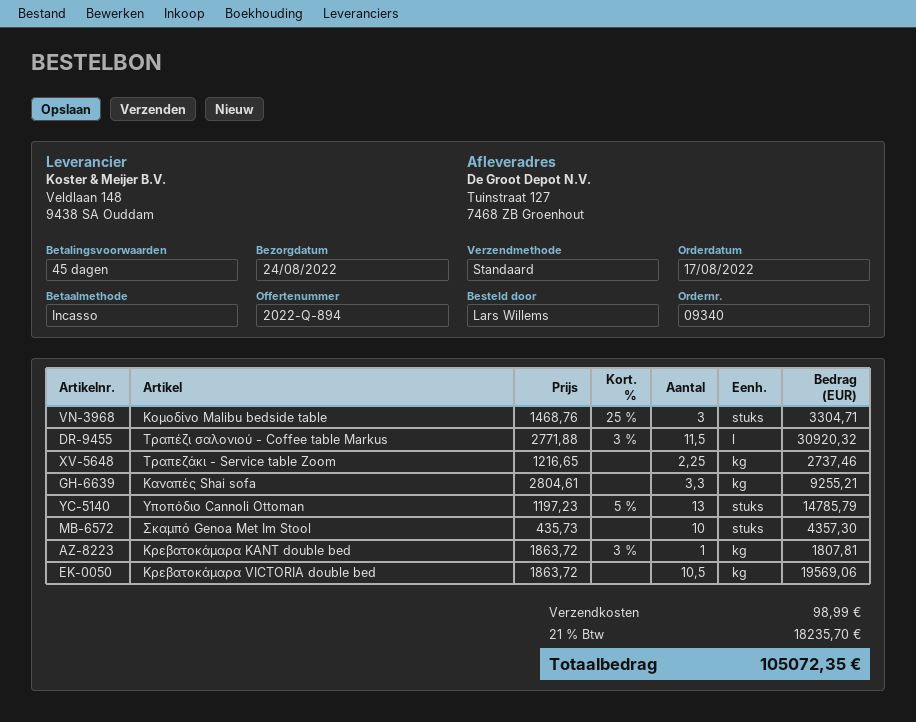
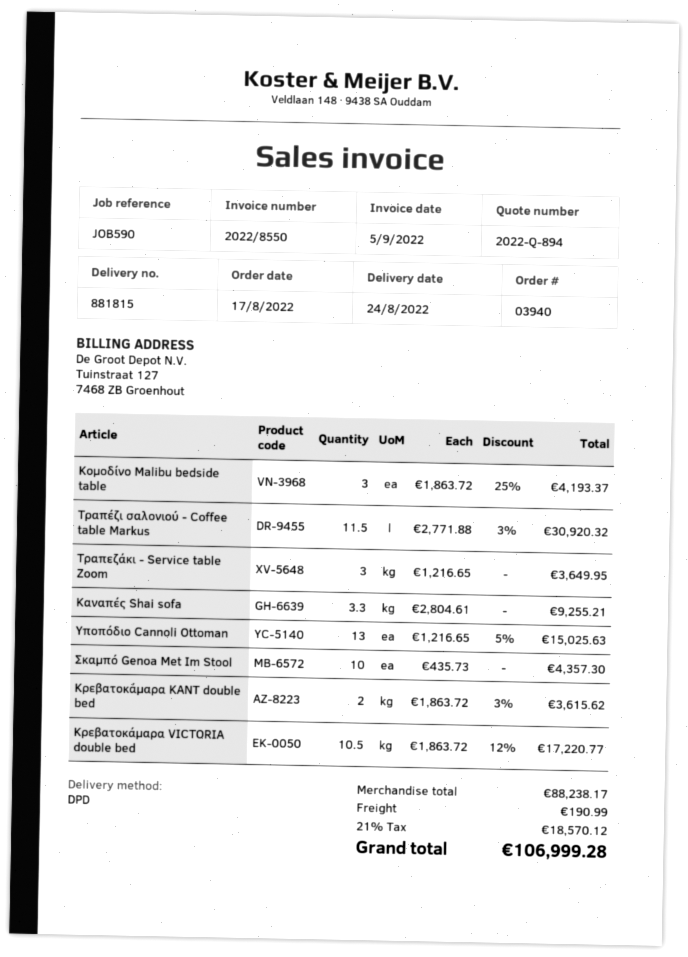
order number: 09340 -> 03940
shipping method: standard -> DPD
Κομοδίνο Malibu bedside table: 3 x 1468.76 - 25% = 3304.71 -> 3 x 1863.72 - 25% = 4193.37
Τραπεζάκι - Service table Zoom: 2.25 x 1216.65 = 2737.46 -> 3 x 1216.65 = 3649.95
Υποπόδιο Cannoli Ottoman: 13 x 1197.23 - 5% = 14785.79 -> 13 x 1216.65 - 5% = 15025.63
Κρεβατοκάμαρα KANT double bed: 1 x 1863.72 - 3% = 1807.81 -> 2 x 1863.72 - 3% = 3615.62
Κρεβατοκάμαρα VICTORIA double bed: 10.5 x 1863.72 = 19569.06 -> 10.5 x 1863.72 - 12% = 17220.77
shipping: 98.99 -> 190.99
tax: 21% = 18235.70 -> 21% = 18570.12
total: 105072.35 -> 106999.28

